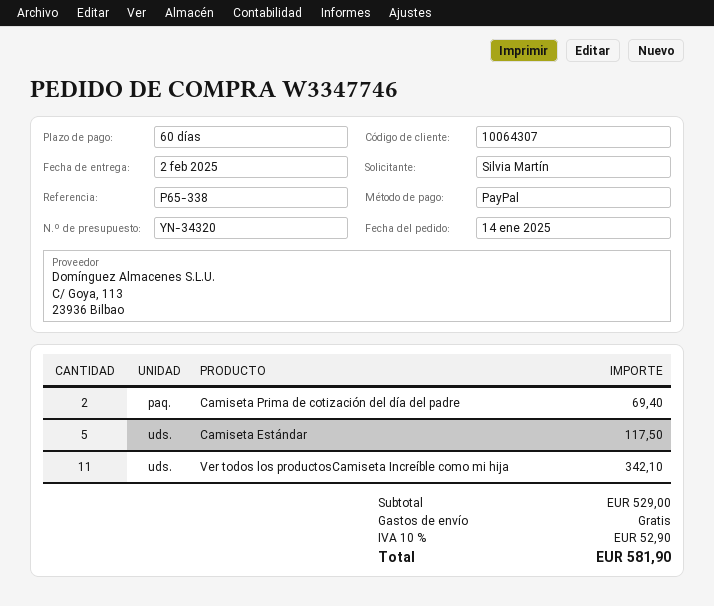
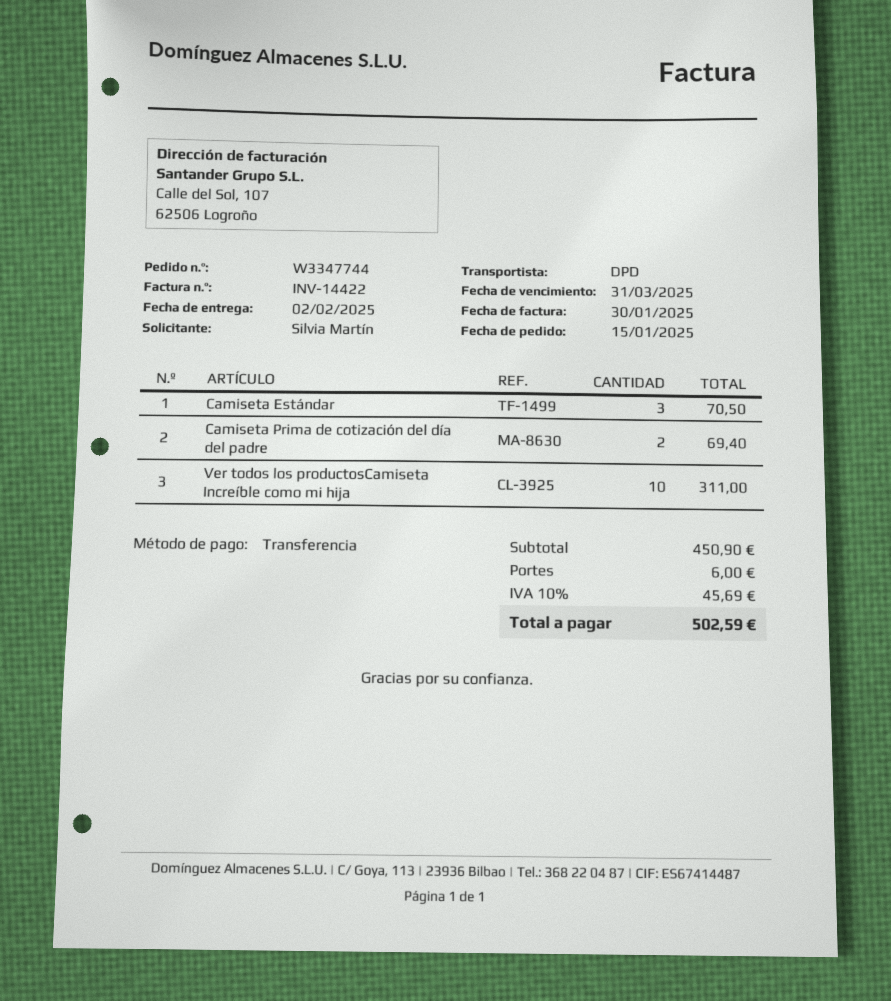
order number: W3347746 -> W3347744
order date: 2025-01-14 -> 2025-01-15
payment method: PayPal -> bank transfer
Camiseta Estándar: 5 for 117.50 -> 3 for 70.50
Ver todos los productosCamiseta Increíble como mi hija: 11 for 342.10 -> 10 for 311.00
subtotal: 529.00 -> 450.90
shipping: 0.00 -> 6.00
tax: 10% = 52.90 -> 10% = 45.69
total: 581.90 -> 502.59

